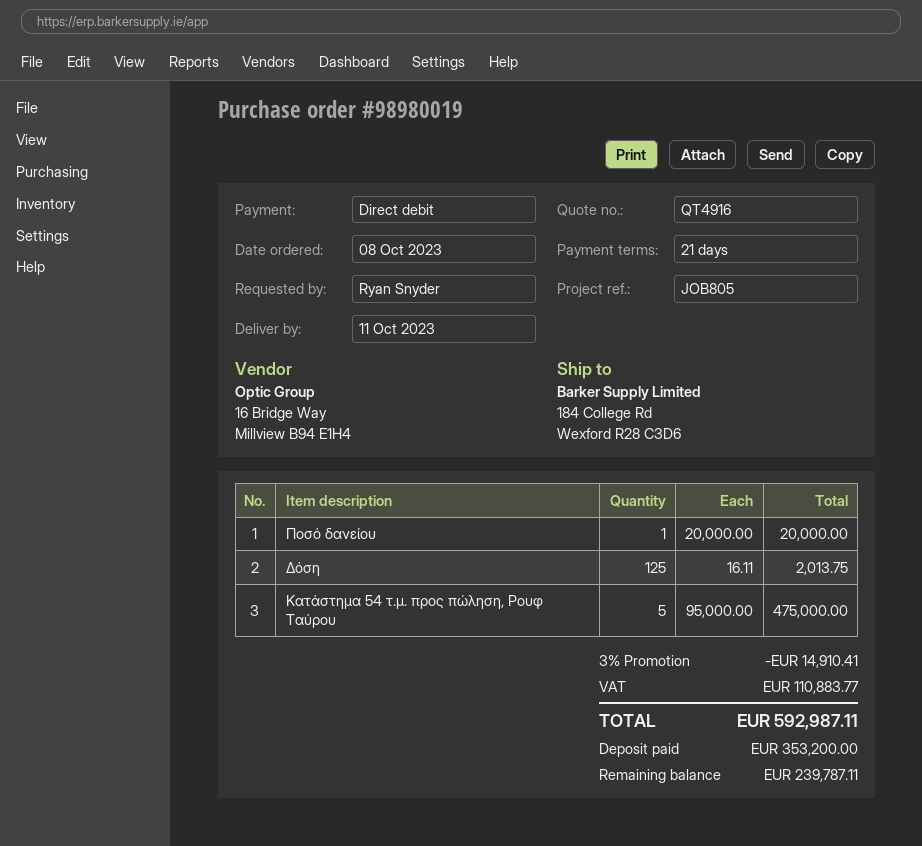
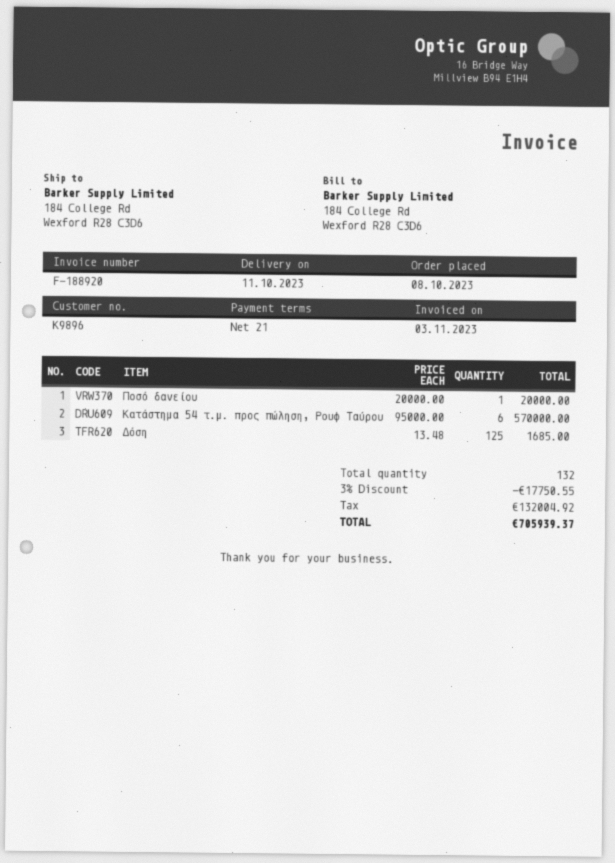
Δόση: 125 x 16.11 = 2013.75 -> 125 x 13.48 = 1685.00
Κατάστημα 54 τ.μ. προς πώληση, Ρουφ Ταύρου: 5 x 95000.00 = 475000.00 -> 6 x 95000.00 = 570000.00
discount: 3% = 14910.41 -> 3% = 17750.55
tax: 110883.77 -> 132004.92
total: 592987.11 -> 705939.37

